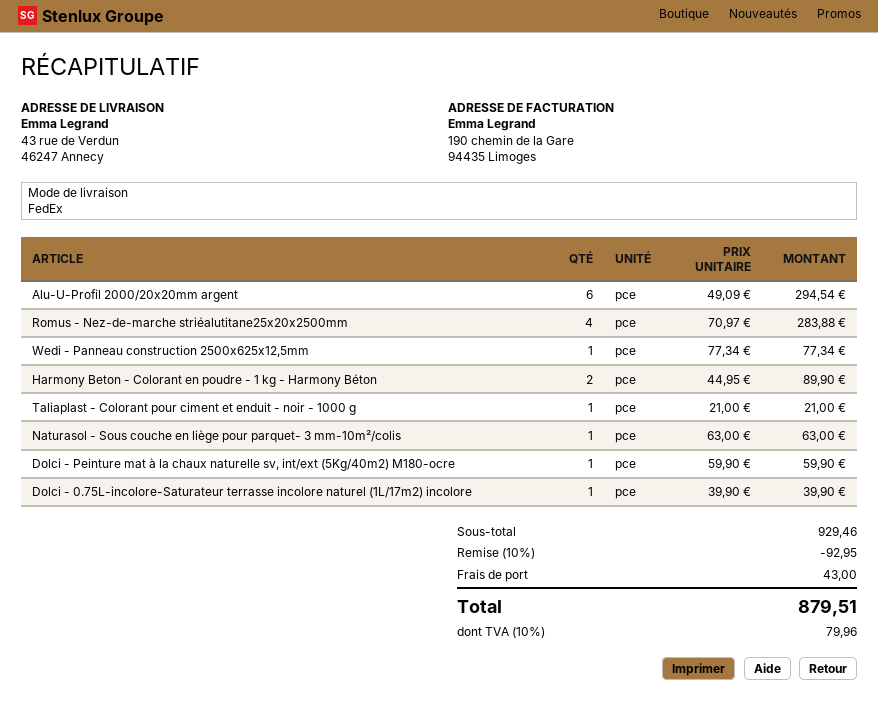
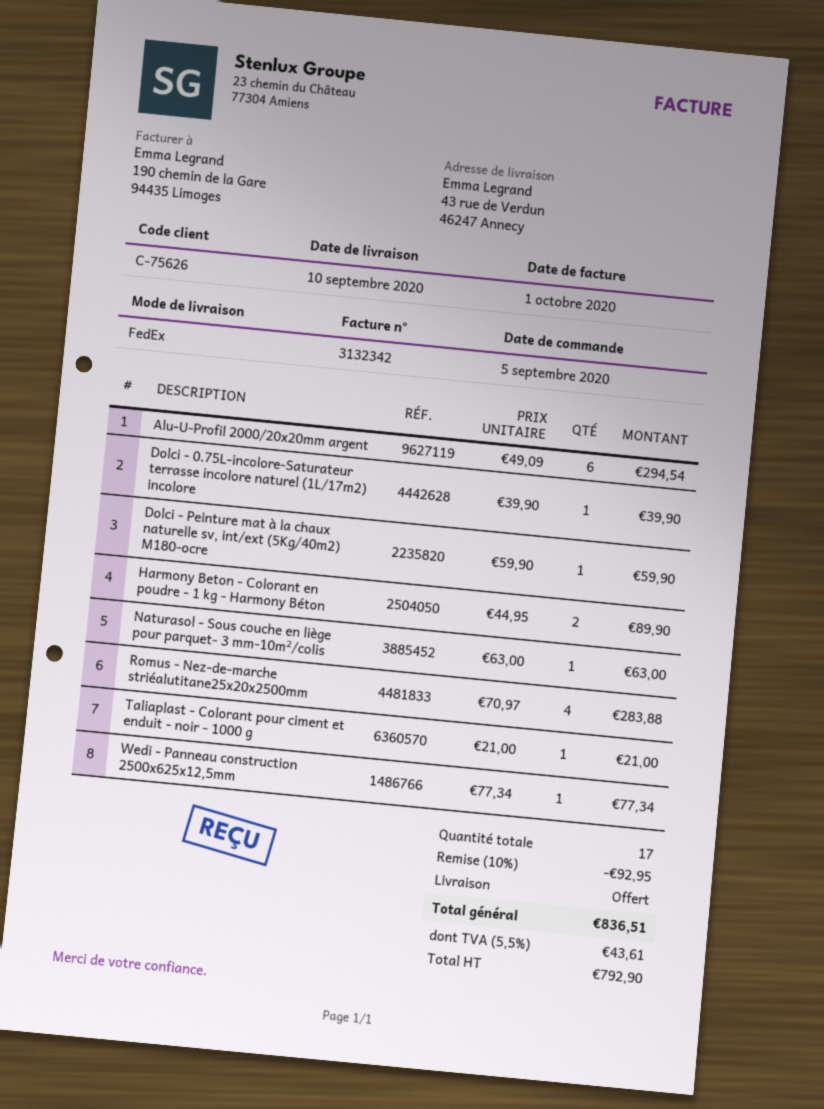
shipping: 43.00 -> 0.00
tax: 10% = 79.96 -> 5.5% = 43.61
total: 879.51 -> 836.51

